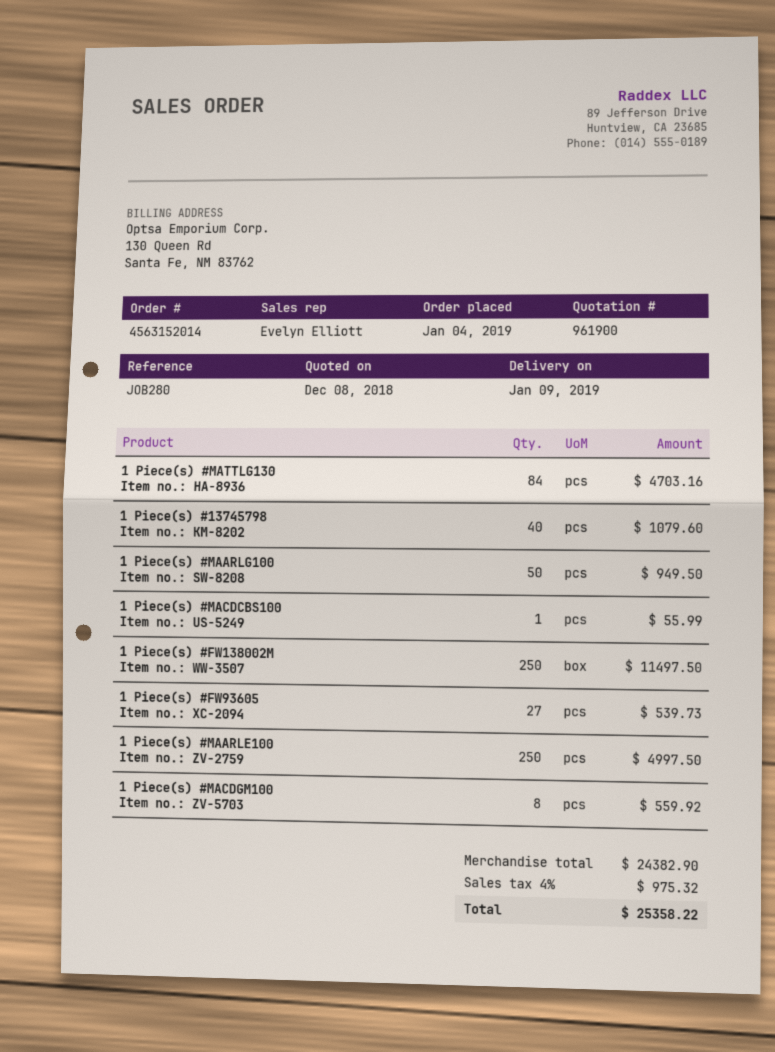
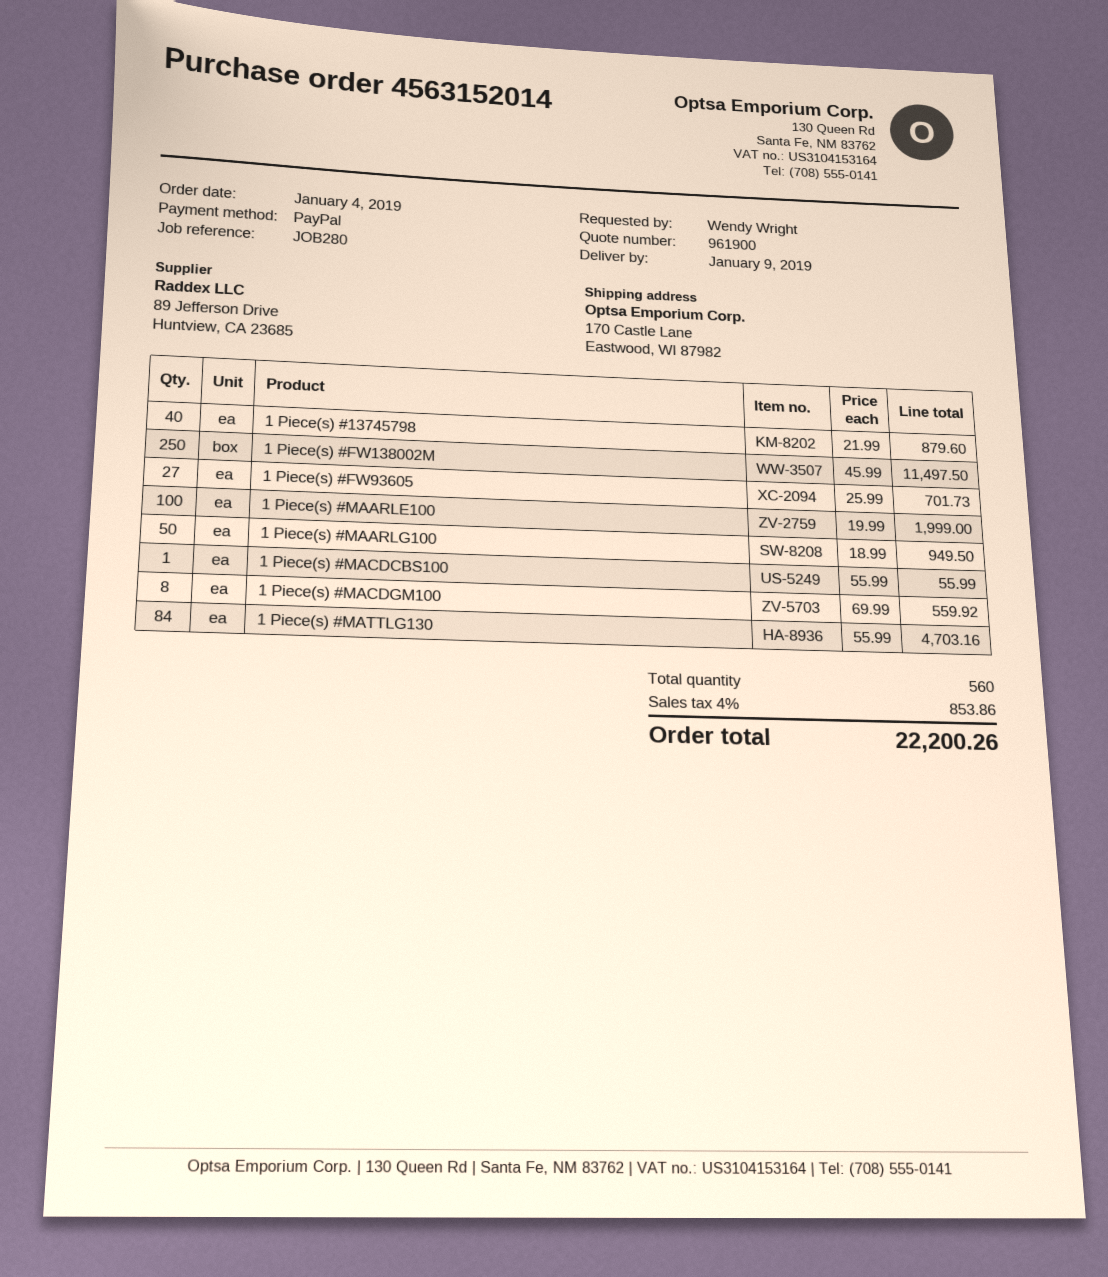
1 Piece(s) #13745798: 40 for 1079.60 -> 40 for 879.60
1 Piece(s) #FW93605: 27 for 539.73 -> 27 for 701.73
1 Piece(s) #MAARLE100: 250 for 4997.50 -> 100 for 1999.00
tax: 4% = 975.32 -> 4% = 853.86
total: 25358.22 -> 22200.26

